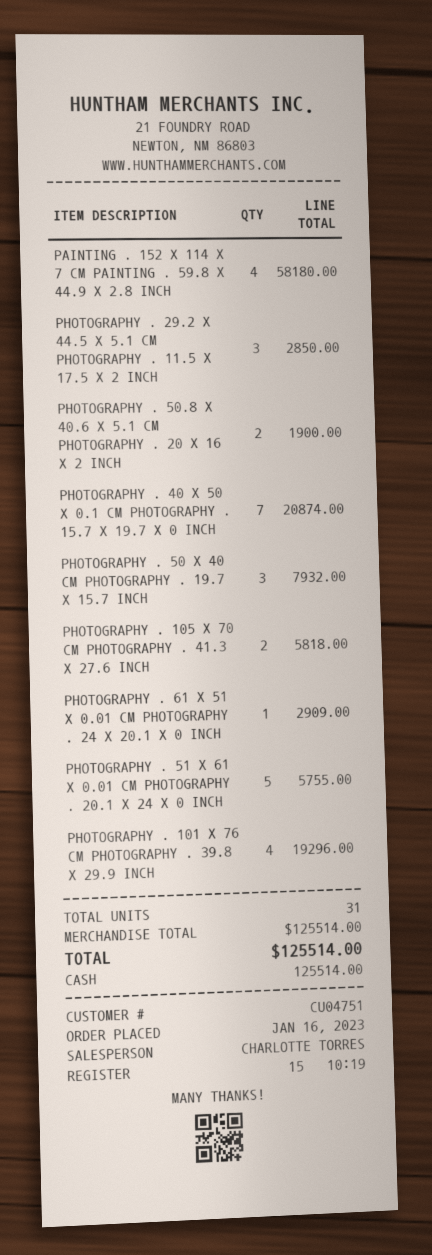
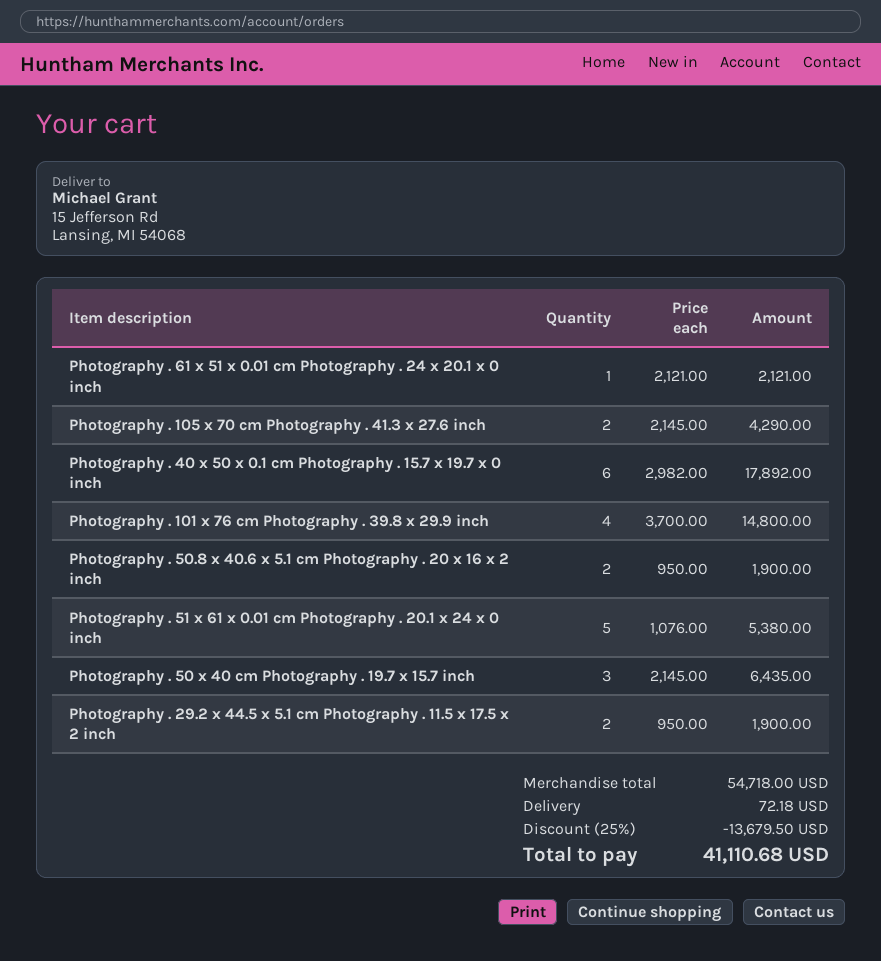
PAINTING . 152 X 114 X 7 CM PAINTING . 59.8 X 44.9 X 2.8 INCH: 4 for 58180.00 -> none
PHOTOGRAPHY . 29.2 X 44.5 X 5.1 CM PHOTOGRAPHY . 11.5 X 17.5 X 2 INCH: 3 for 2850.00 -> 2 for 1900.00
PHOTOGRAPHY . 40 X 50 X 0.1 CM PHOTOGRAPHY . 15.7 X 19.7 X 0 INCH: 7 for 20874.00 -> 6 for 17892.00
PHOTOGRAPHY . 50 X 40 CM PHOTOGRAPHY . 19.7 X 15.7 INCH: 3 for 7932.00 -> 3 for 6435.00
PHOTOGRAPHY . 105 X 70 CM PHOTOGRAPHY . 41.3 X 27.6 INCH: 2 for 5818.00 -> 2 for 4290.00
PHOTOGRAPHY . 61 X 51 X 0.01 CM PHOTOGRAPHY . 24 X 20.1 X 0 INCH: 1 for 2909.00 -> 1 for 2121.00
PHOTOGRAPHY . 51 X 61 X 0.01 CM PHOTOGRAPHY . 20.1 X 24 X 0 INCH: 5 for 5755.00 -> 5 for 5380.00
PHOTOGRAPHY . 101 X 76 CM PHOTOGRAPHY . 39.8 X 29.9 INCH: 4 for 19296.00 -> 4 for 14800.00
subtotal: 125514.00 -> 54718.00
discount: none -> 25% = 13679.50
shipping: none -> 72.18
total: 125514.00 -> 41110.68

